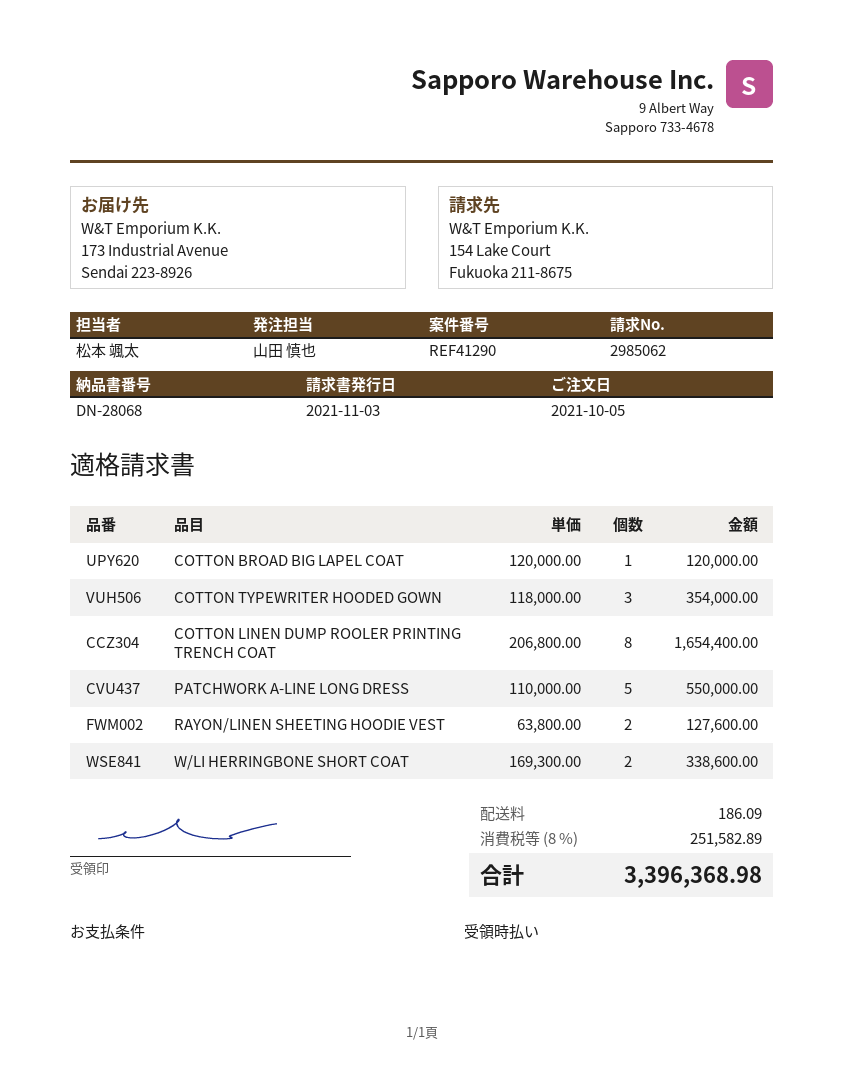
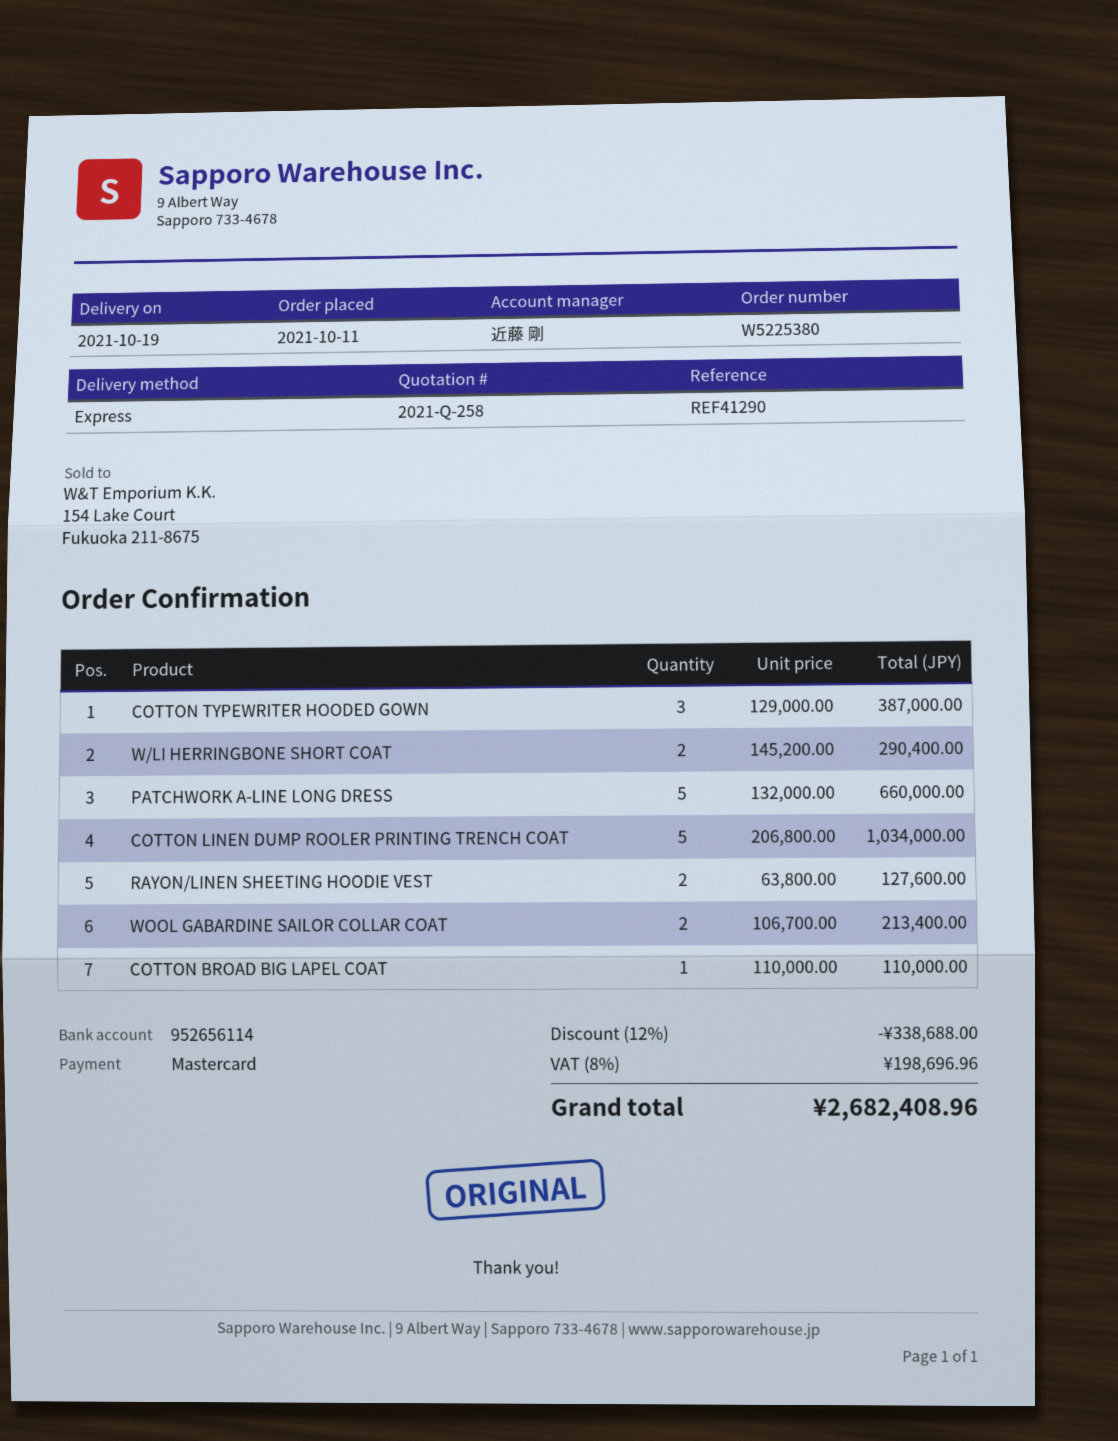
order date: 2021-10-05 -> 2021-10-11
sales rep: 松本 颯太 -> 近藤 剛
COTTON BROAD BIG LAPEL COAT: 1 x 120000.00 = 120000.00 -> 1 x 110000.00 = 110000.00
COTTON TYPEWRITER HOODED GOWN: 3 x 118000.00 = 354000.00 -> 3 x 129000.00 = 387000.00
COTTON LINEN DUMP ROOLER PRINTING TRENCH COAT: 8 x 206800.00 = 1654400.00 -> 5 x 206800.00 = 1034000.00
PATCHWORK A-LINE LONG DRESS: 5 x 110000.00 = 550000.00 -> 5 x 132000.00 = 660000.00
W/LI HERRINGBONE SHORT COAT: 2 x 169300.00 = 338600.00 -> 2 x 145200.00 = 290400.00
WOOL GABARDINE SAILOR COLLAR COAT: none -> 2 x 106700.00 = 213400.00
discount: none -> 12% = 338688.00
shipping: 186.09 -> none
tax: 8% = 251582.89 -> 8% = 198696.96
total: 3396368.98 -> 2682408.96

